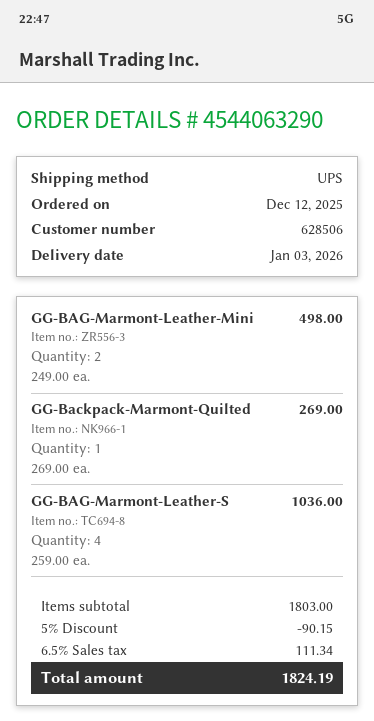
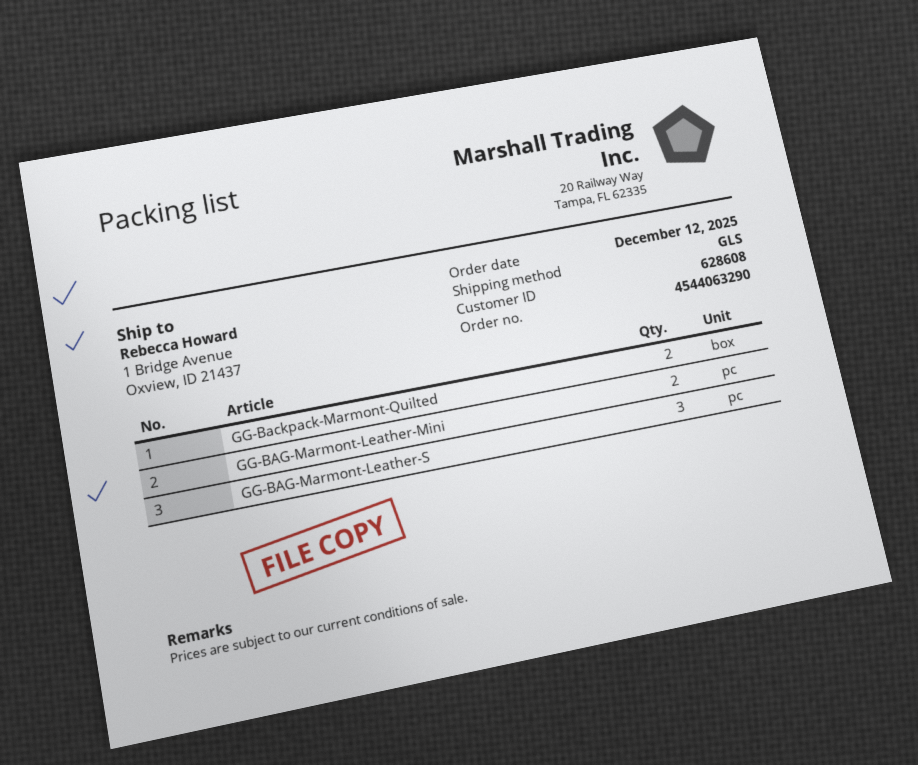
customer number: 628506 -> 628608
shipping method: UPS -> GLS
GG-Backpack-Marmont-Quilted: 1 -> 2
GG-BAG-Marmont-Leather-S: 4 -> 3

